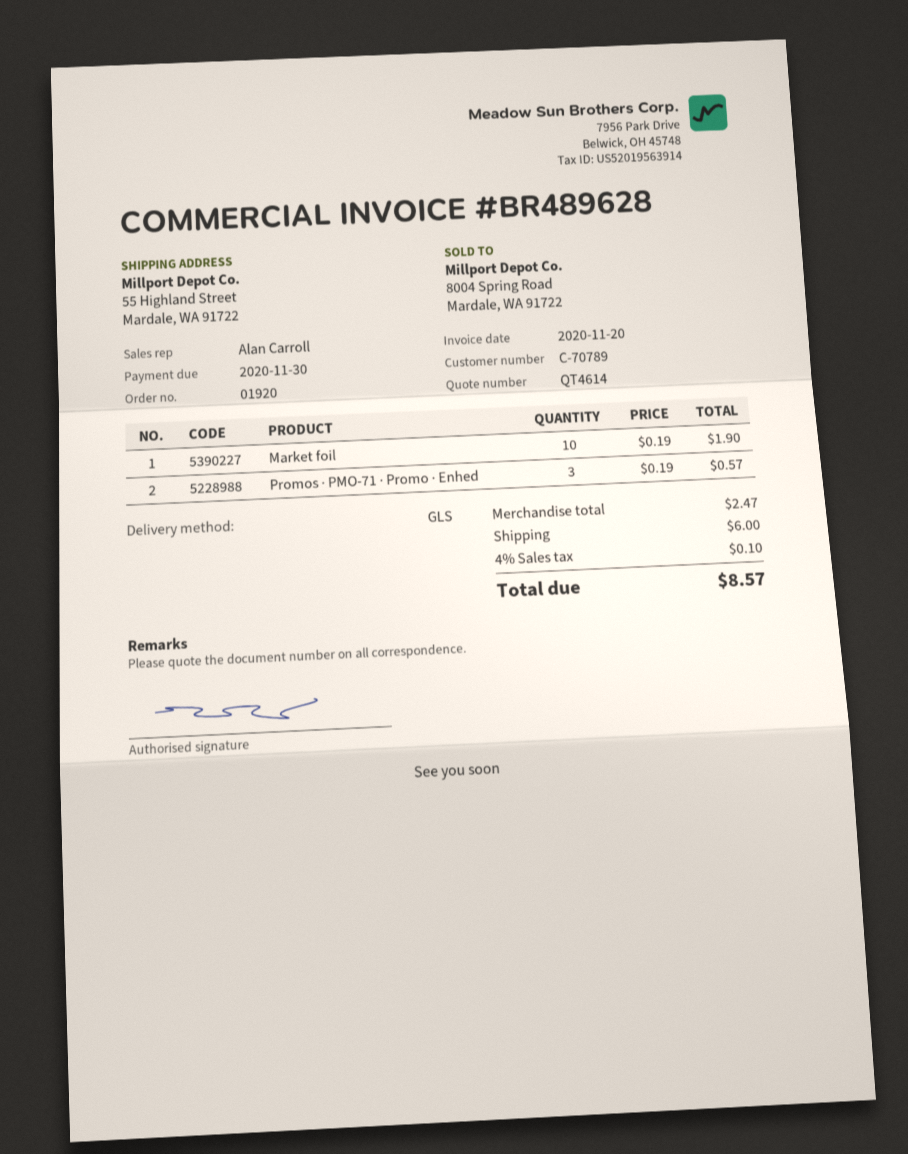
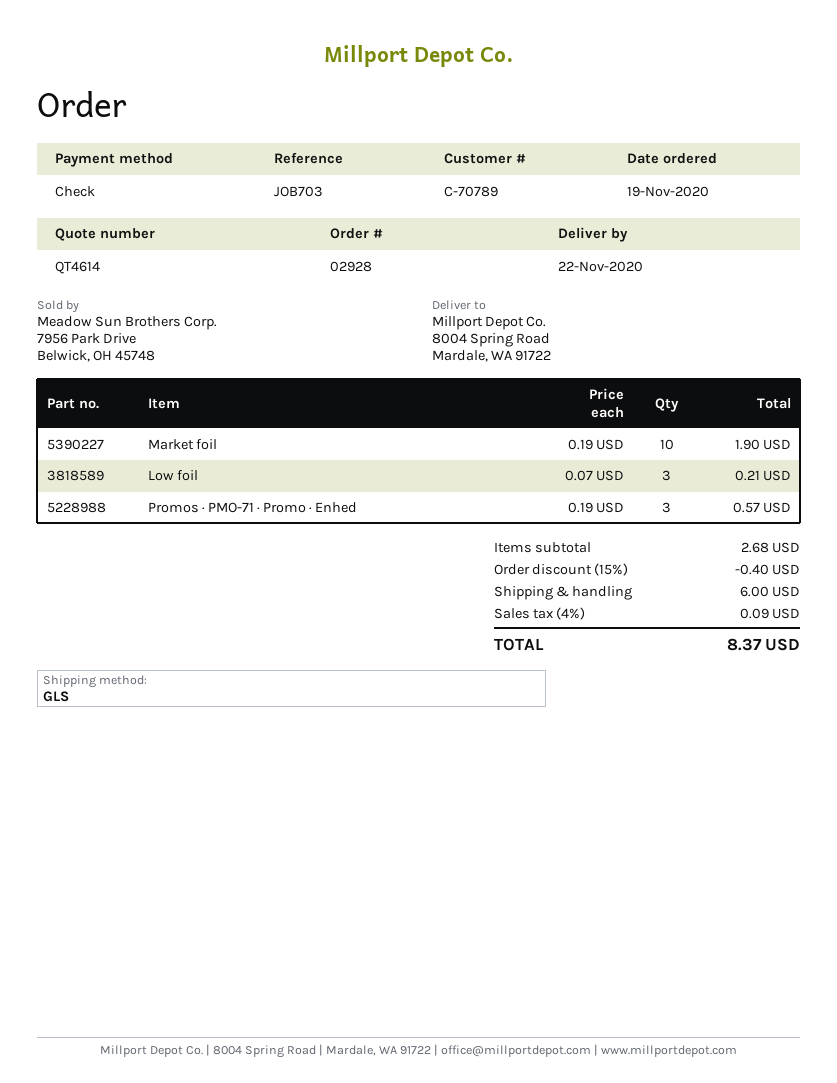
order number: 01920 -> 02928
ship to: 55 Highland Street, Mardale, WA 91722 -> 8004 Spring Road, Mardale, WA 91722
Low foil: none -> 3 x 0.07 = 0.21
subtotal: 2.47 -> 2.68
discount: none -> 15% = 0.40
tax: 4% = 0.10 -> 4% = 0.09
total: 8.57 -> 8.37

